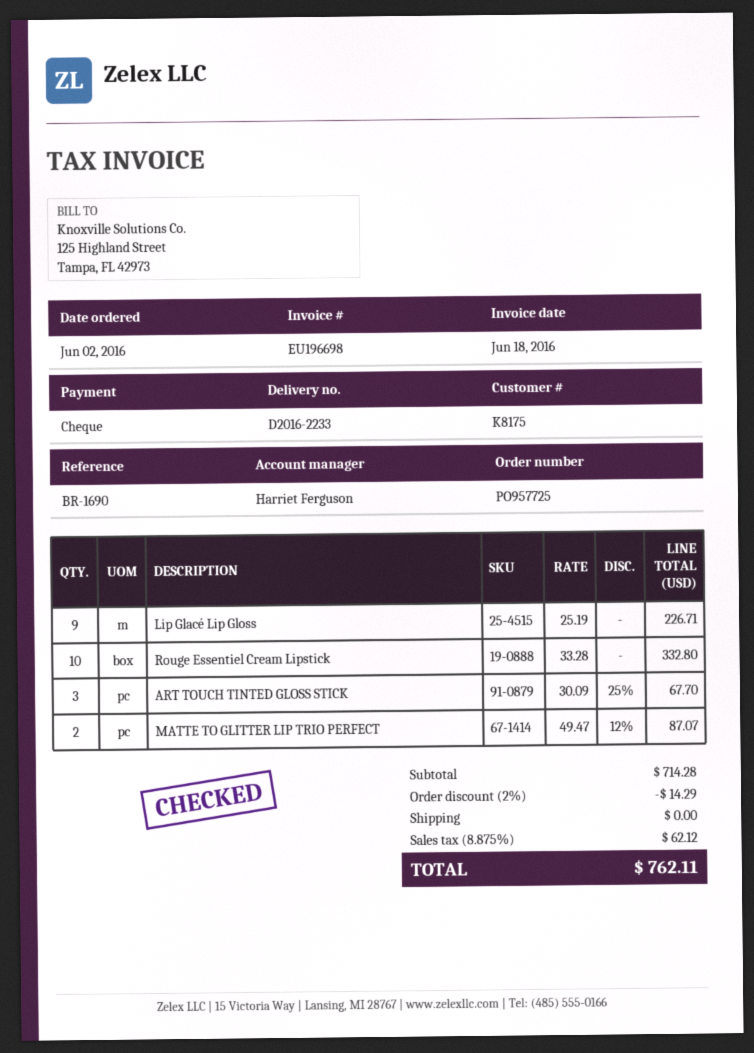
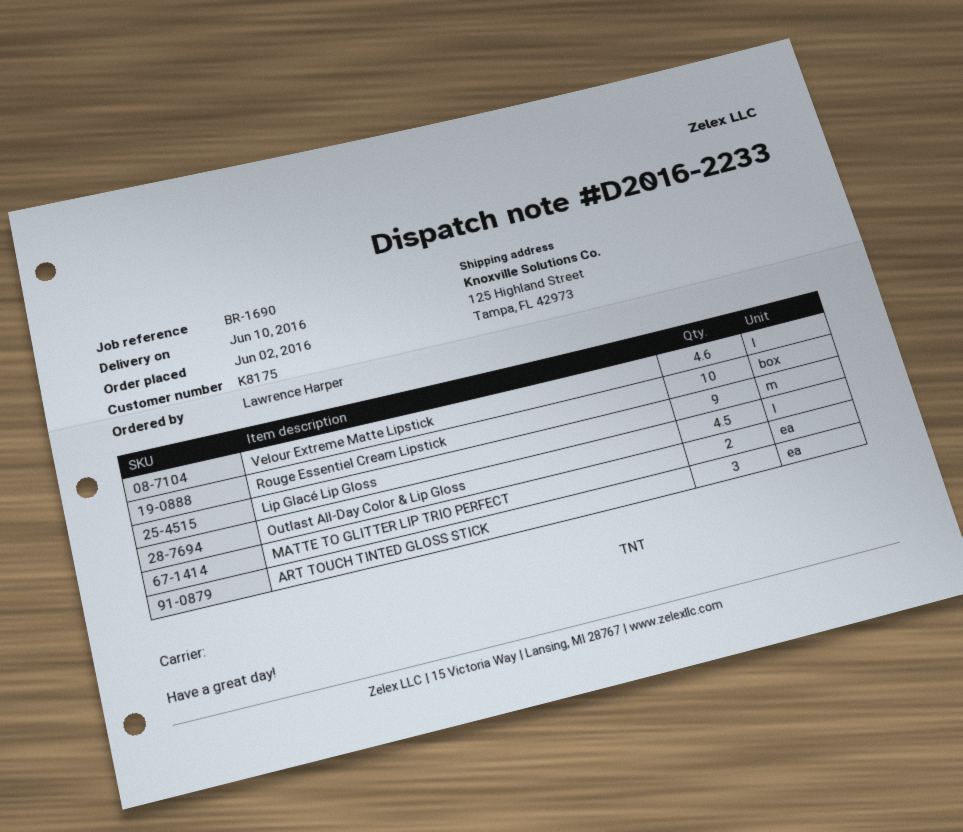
Velour Extreme Matte Lipstick: none -> 4.6
Outlast All-Day Color & Lip Gloss: none -> 4.5

